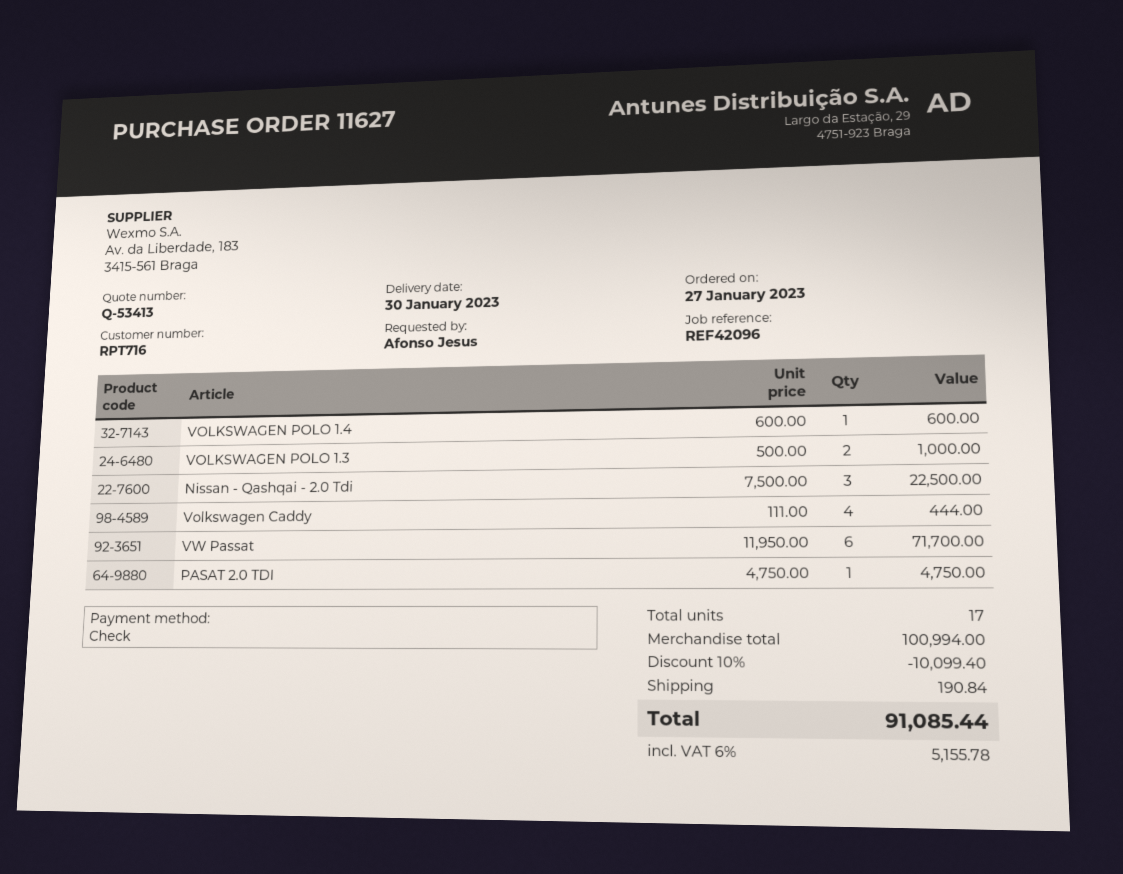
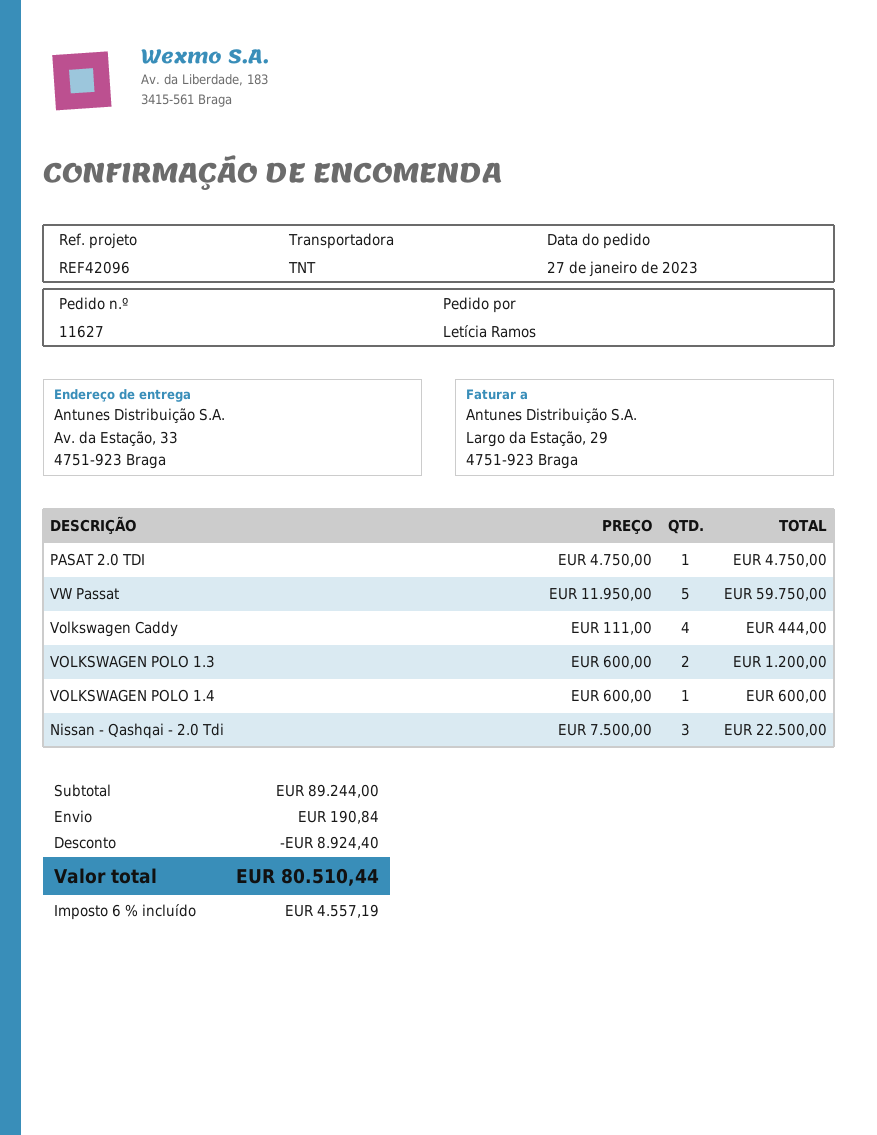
ordered by: Afonso Jesus -> Letícia Ramos
VOLKSWAGEN POLO 1.3: 2 x 500.00 = 1000.00 -> 2 x 600.00 = 1200.00
VW Passat: 6 x 11950.00 = 71700.00 -> 5 x 11950.00 = 59750.00
subtotal: 100994.00 -> 89244.00
discount: 10099.40 -> 8924.40
tax: 6% = 5155.78 -> 6% = 4557.19
total: 91085.44 -> 80510.44

